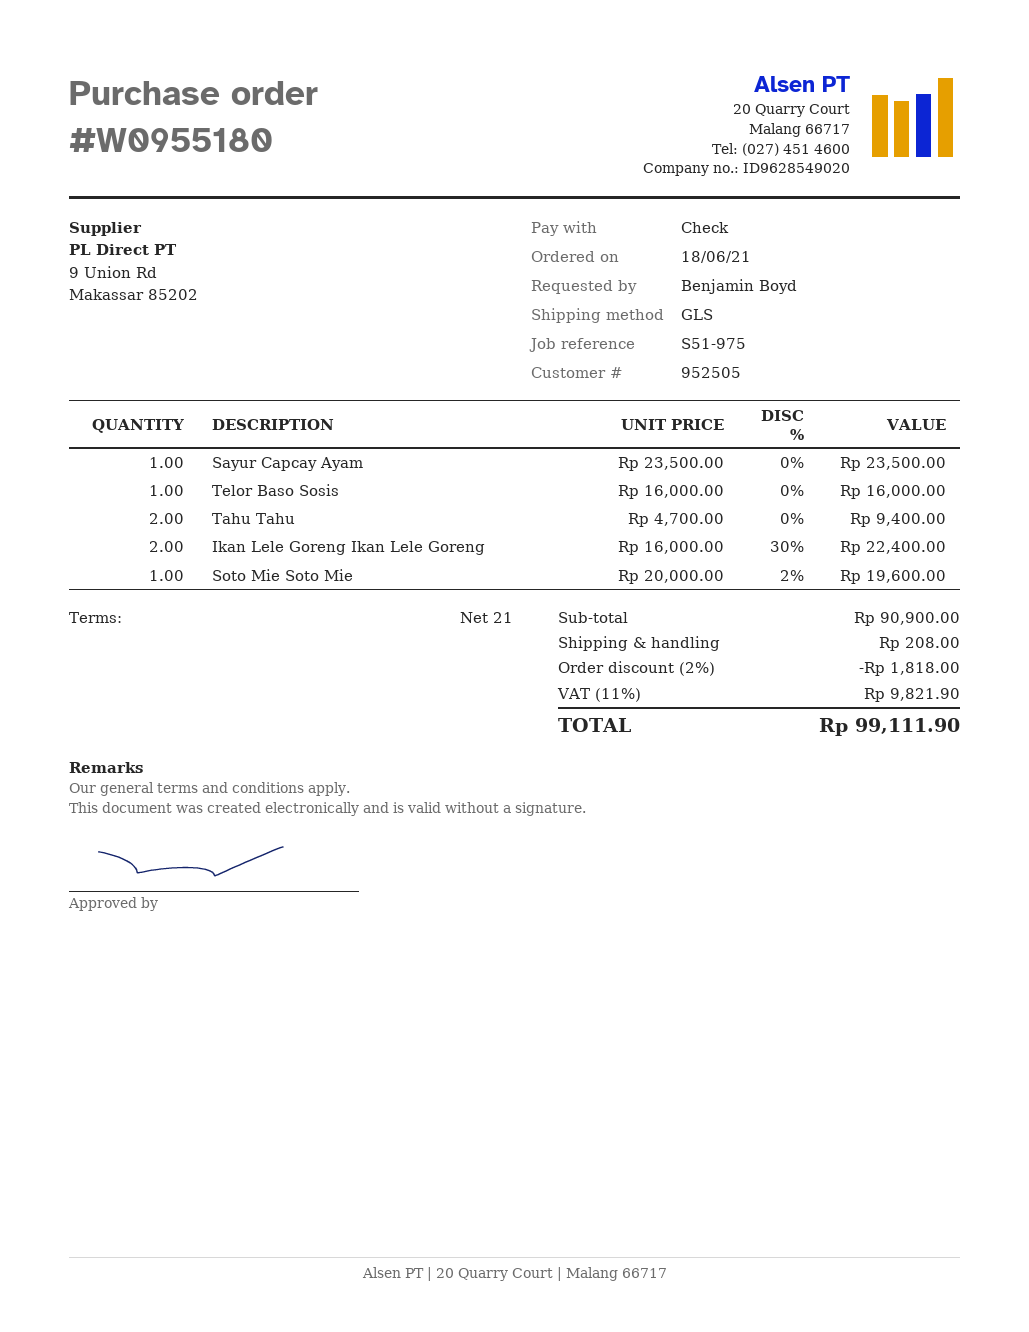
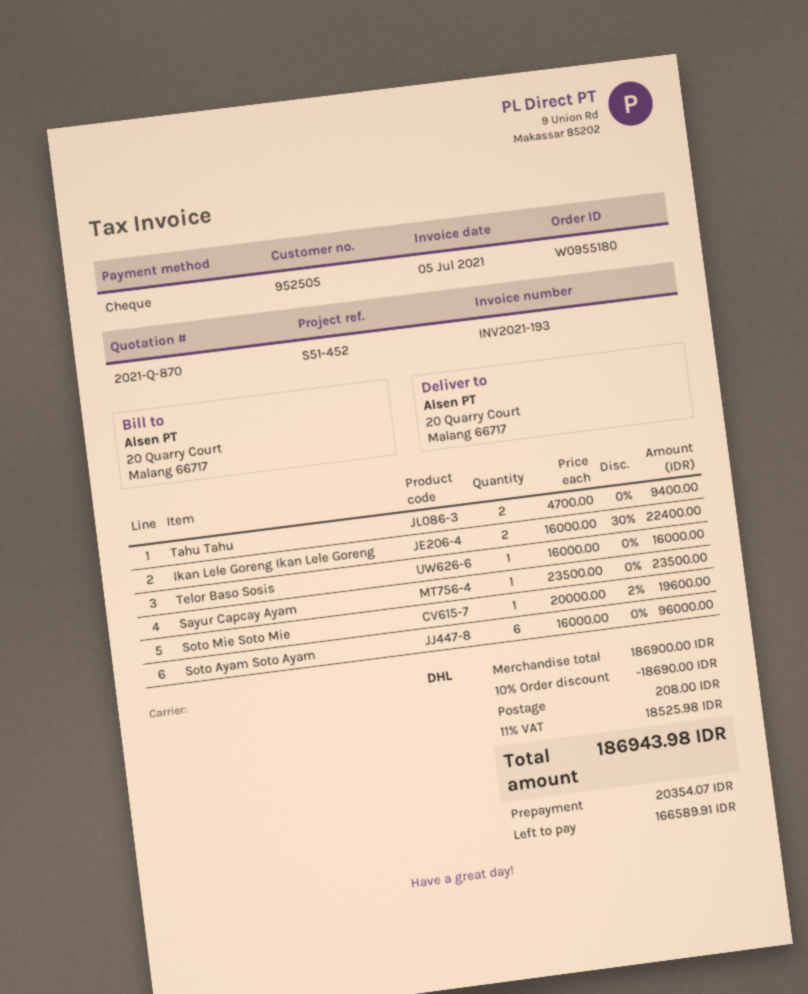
reference: S51-975 -> S51-452
shipping method: GLS -> DHL
Soto Ayam Soto Ayam: none -> 6 x 16000.00 = 96000.00
subtotal: 90900.00 -> 186900.00
discount: 2% = 1818.00 -> 10% = 18690.00
tax: 11% = 9821.90 -> 11% = 18525.98
total: 99111.90 -> 186943.98

